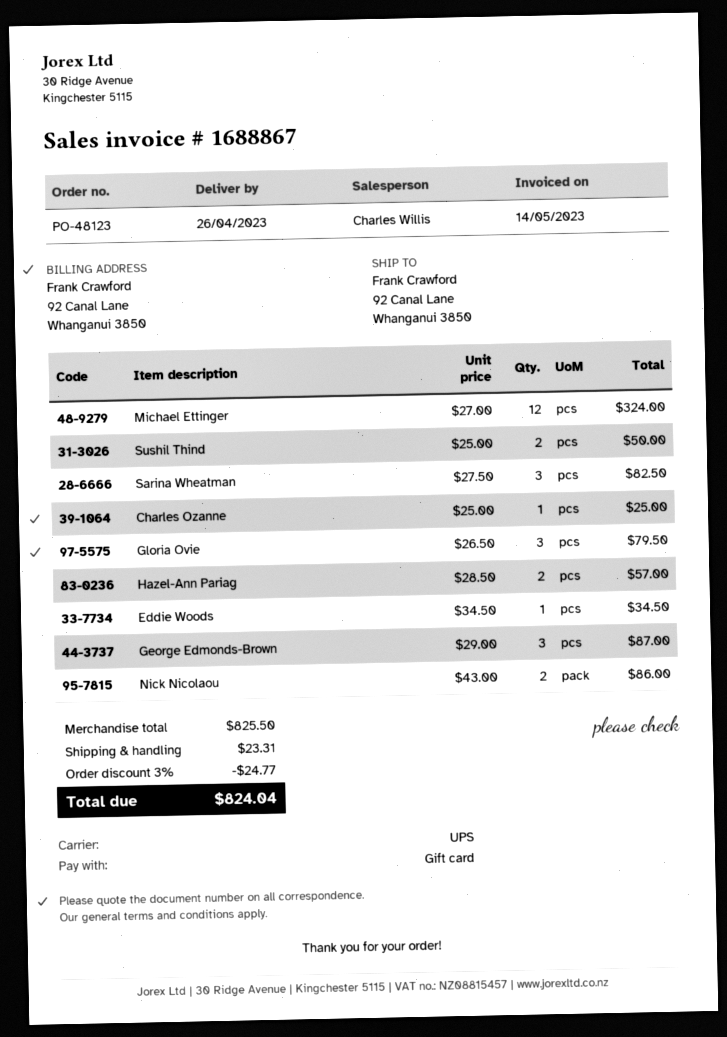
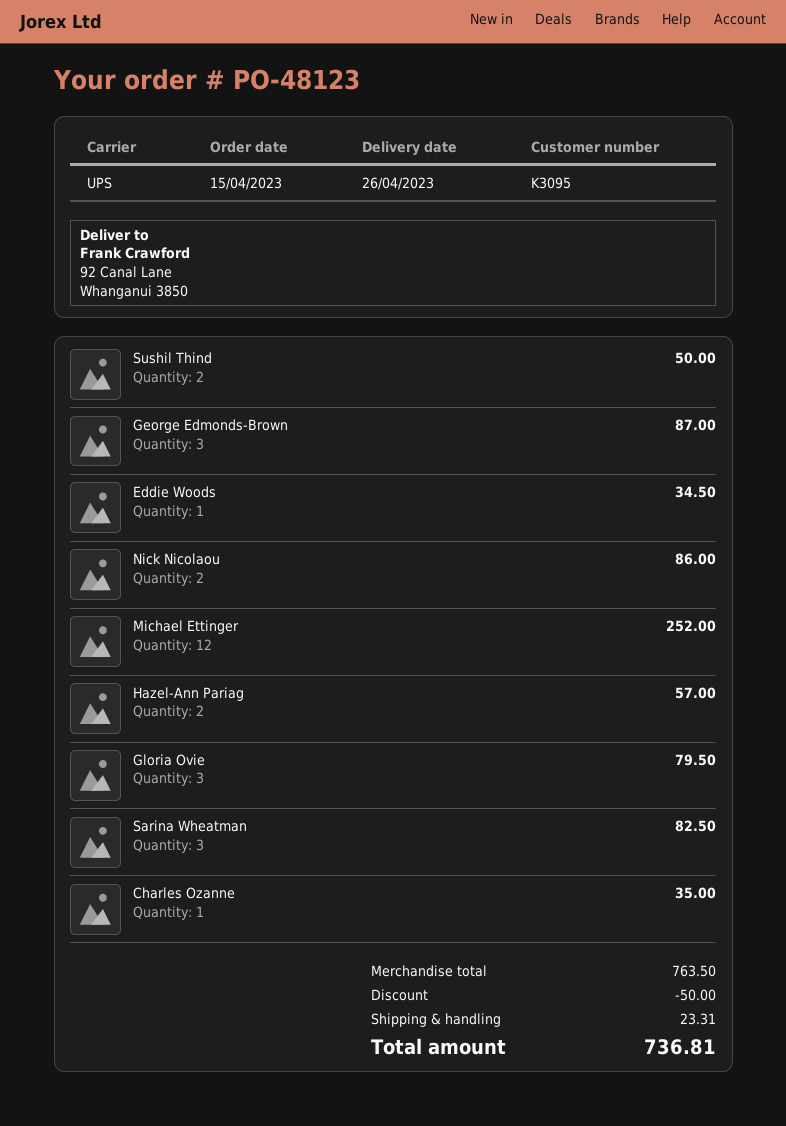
Michael Ettinger: 12 for 324.00 -> 12 for 252.00
Charles Ozanne: 1 for 25.00 -> 1 for 35.00
subtotal: 825.50 -> 763.50
discount: 24.77 -> 50.00
total: 824.04 -> 736.81

